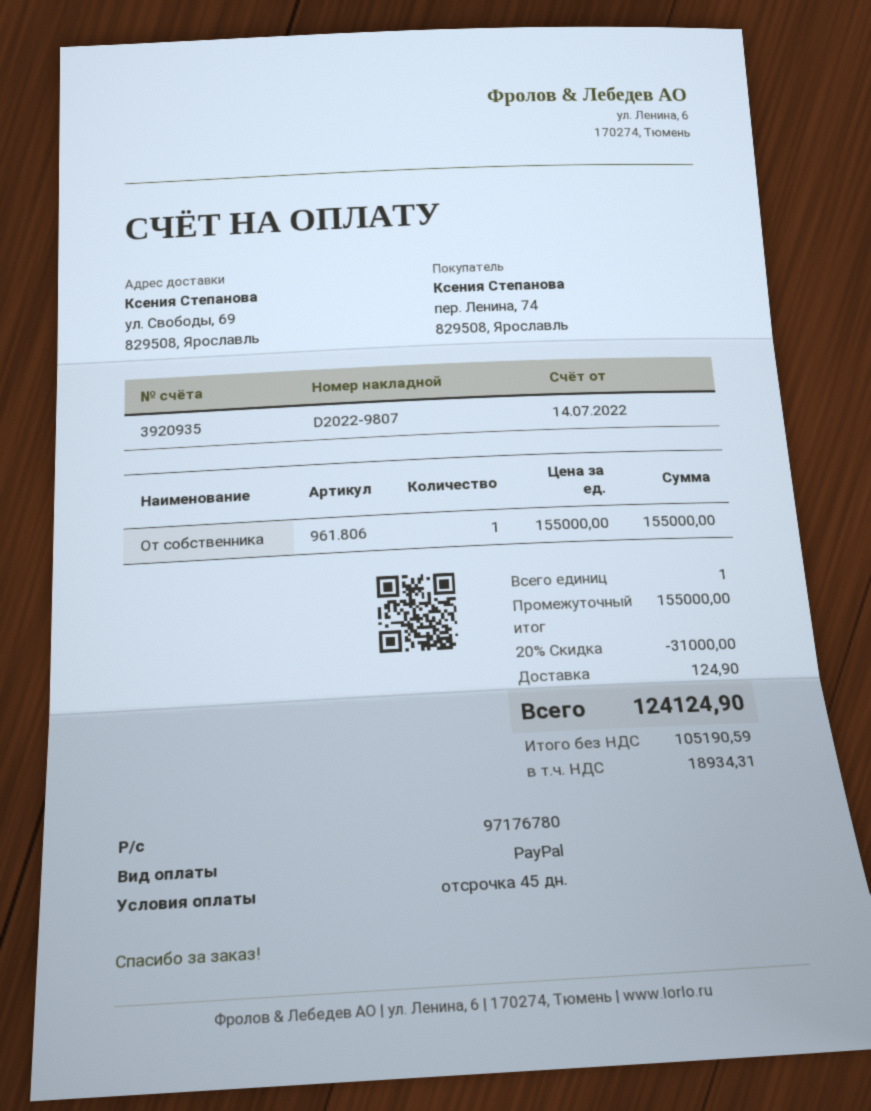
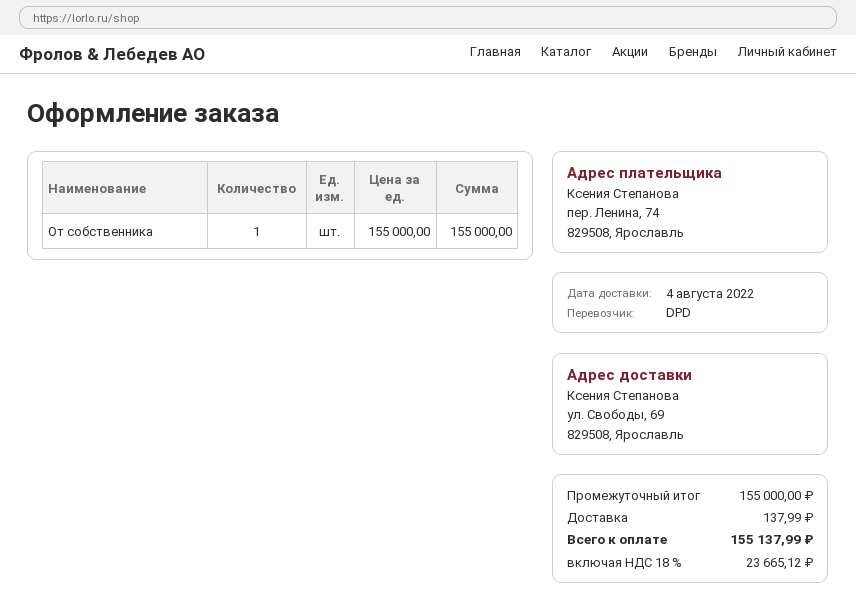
discount: 20% = 31000.00 -> none
shipping: 124.90 -> 137.99
tax: 18934.31 -> 23665.12
total: 124124.90 -> 155137.99

